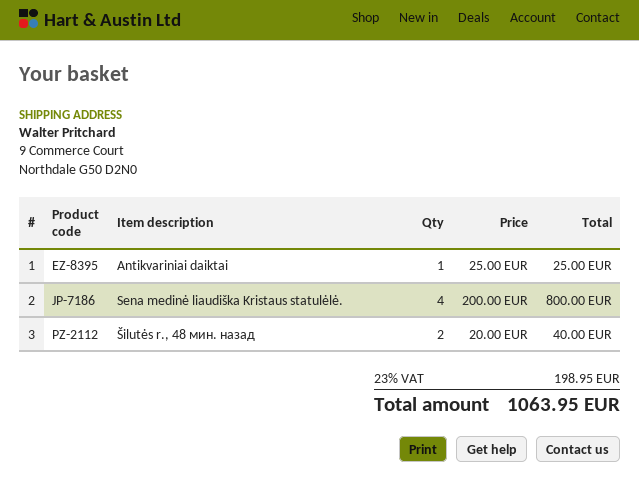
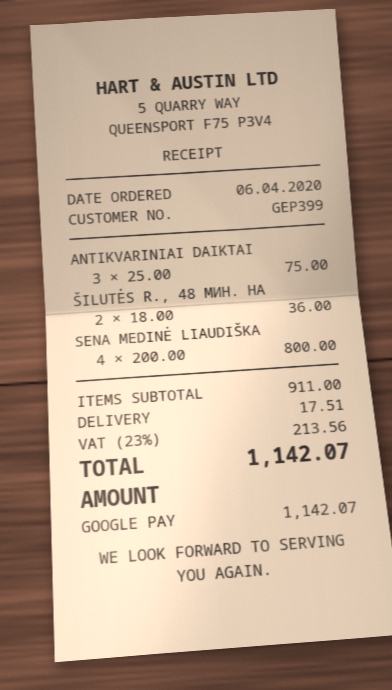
Antikvariniai daiktai: 1 x 25.00 = 25.00 -> 3 x 25.00 = 75.00
Šilutės r., 48 мин. назад: 2 x 20.00 = 40.00 -> 2 x 18.00 = 36.00
shipping: none -> 17.51
tax: 23% = 198.95 -> 23% = 213.56
total: 1063.95 -> 1142.07

